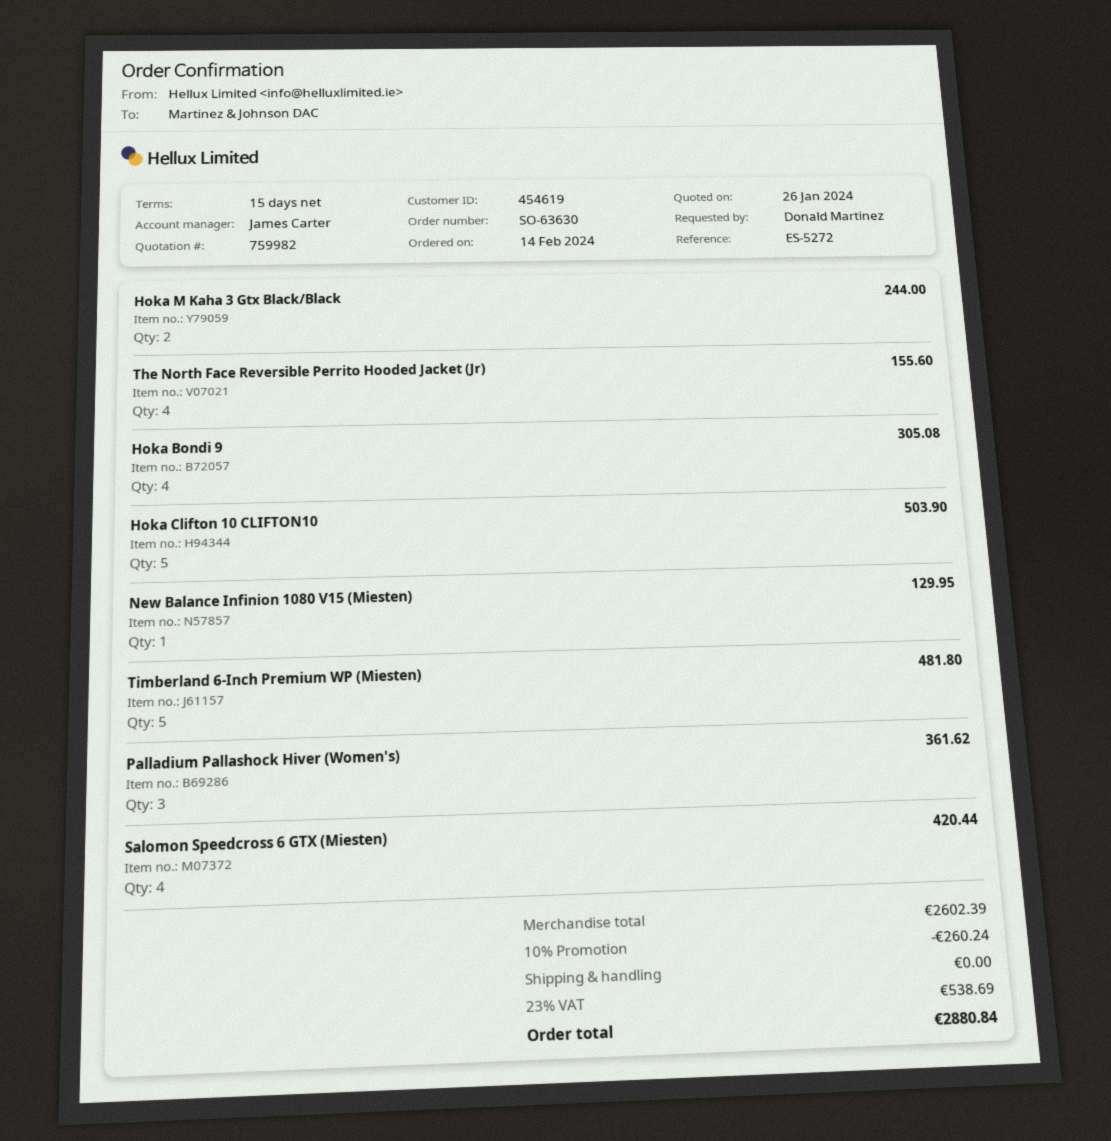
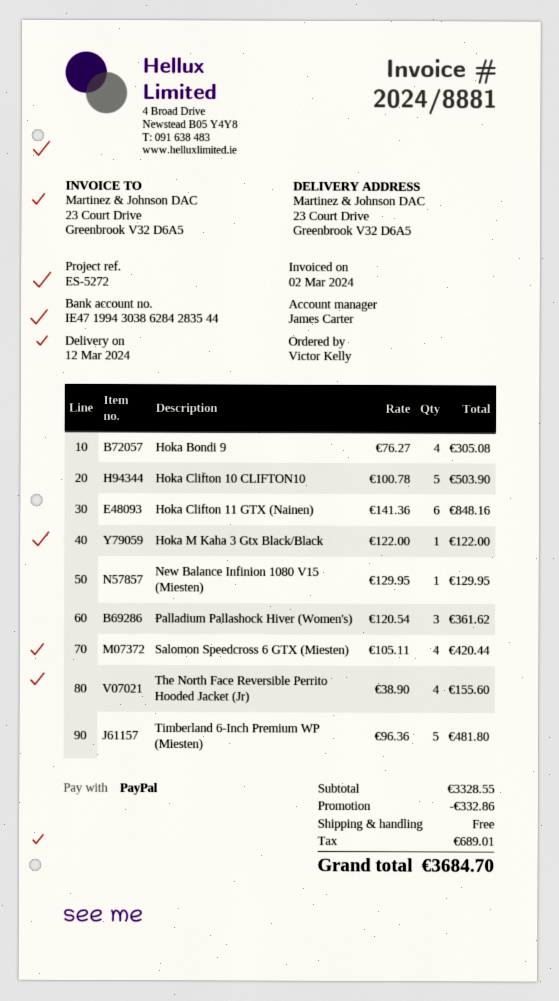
ordered by: Donald Martinez -> Victor Kelly
Hoka M Kaha 3 Gtx Black/Black: 2 for 244.00 -> 1 for 122.00
Hoka Clifton 11 GTX (Nainen): none -> 6 for 848.16
subtotal: 2602.39 -> 3328.55
discount: 260.24 -> 332.86
tax: 538.69 -> 689.01
total: 2880.84 -> 3684.70

